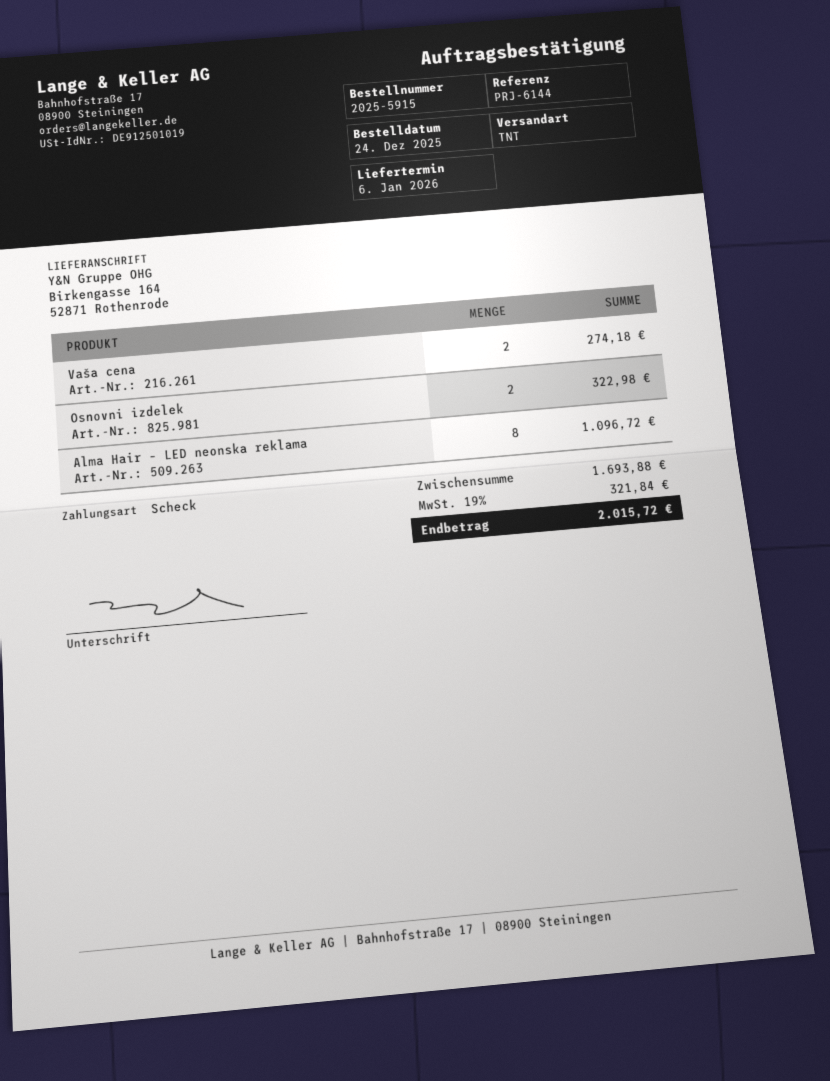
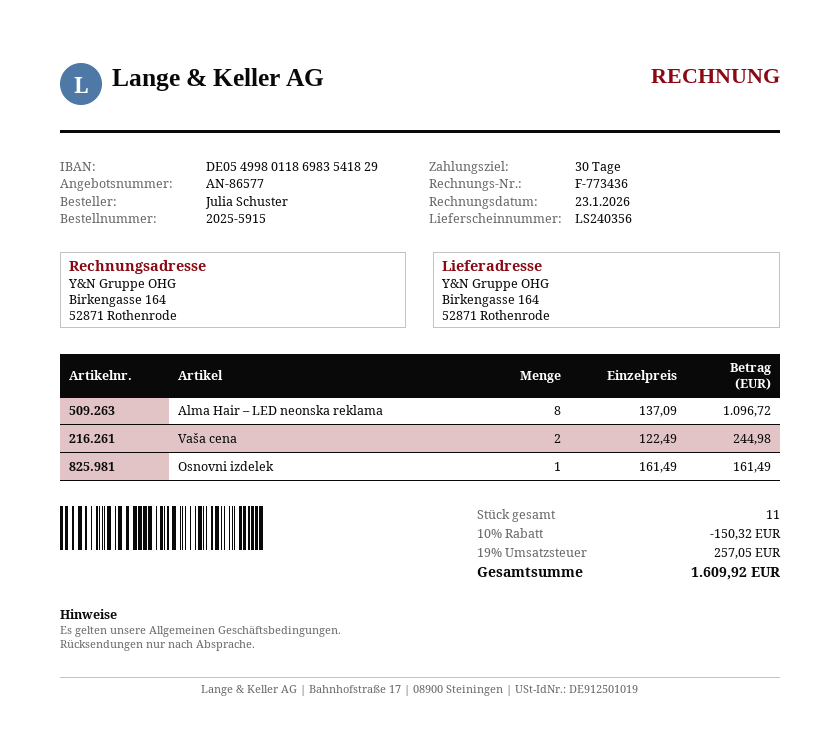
Vaša cena: 2 for 274.18 -> 2 for 244.98
Osnovni izdelek: 2 for 322.98 -> 1 for 161.49
discount: none -> 10% = 150.32
tax: 19% = 321.84 -> 19% = 257.05
total: 2015.72 -> 1609.92

